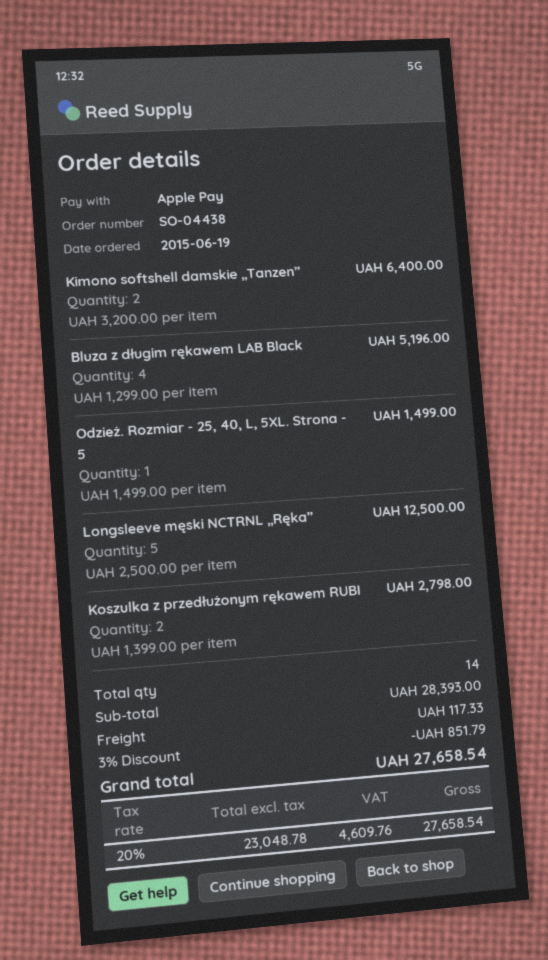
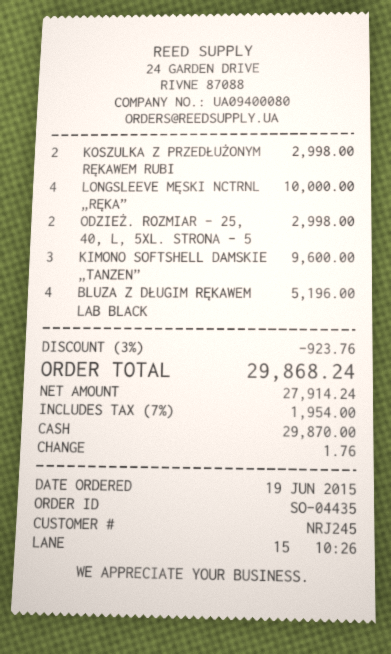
order number: SO-04438 -> SO-04435
payment method: Apple Pay -> cash
Kimono softshell damskie „Tanzen”: 2 for 6400.00 -> 3 for 9600.00
Odzież. Rozmiar - 25, 40, L, 5XL. Strona - 5: 1 for 1499.00 -> 2 for 2998.00
Longsleeve męski NCTRNL „Ręka”: 5 for 12500.00 -> 4 for 10000.00
Koszulka z przedłużonym rękawem RUBI: 2 for 2798.00 -> 2 for 2998.00
discount: 3% = 851.79 -> 3% = 923.76
shipping: 117.33 -> none
net: 23048.78 -> 27914.24
tax: 20% = 4609.76 -> 7% = 1954.00
total: 27658.54 -> 29868.24

